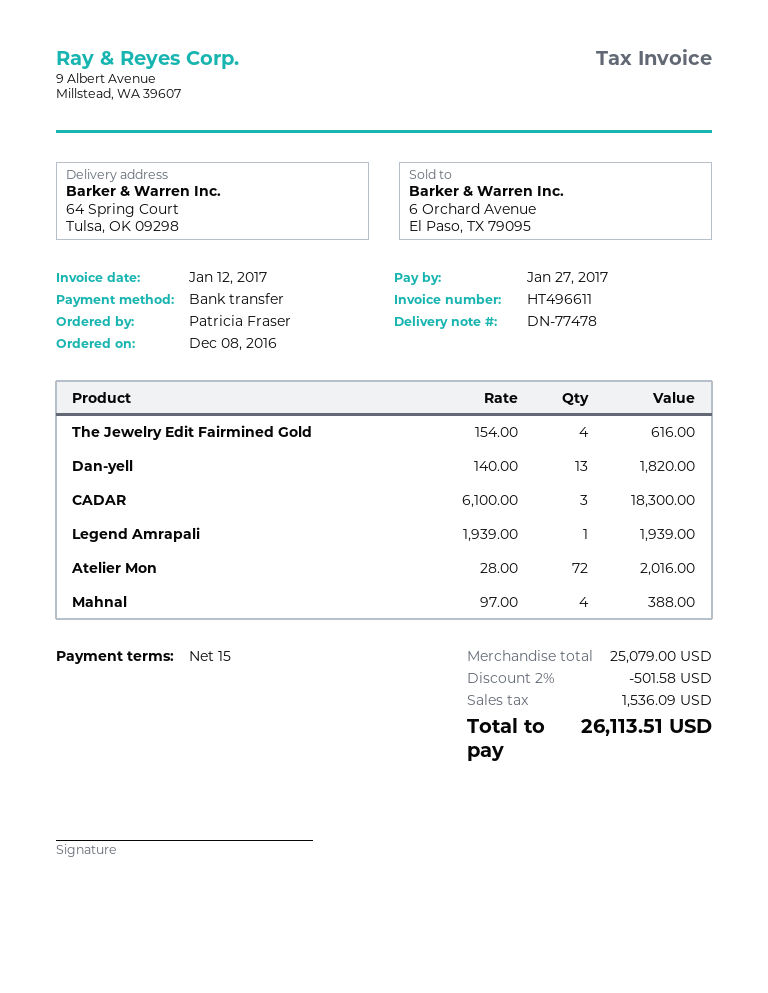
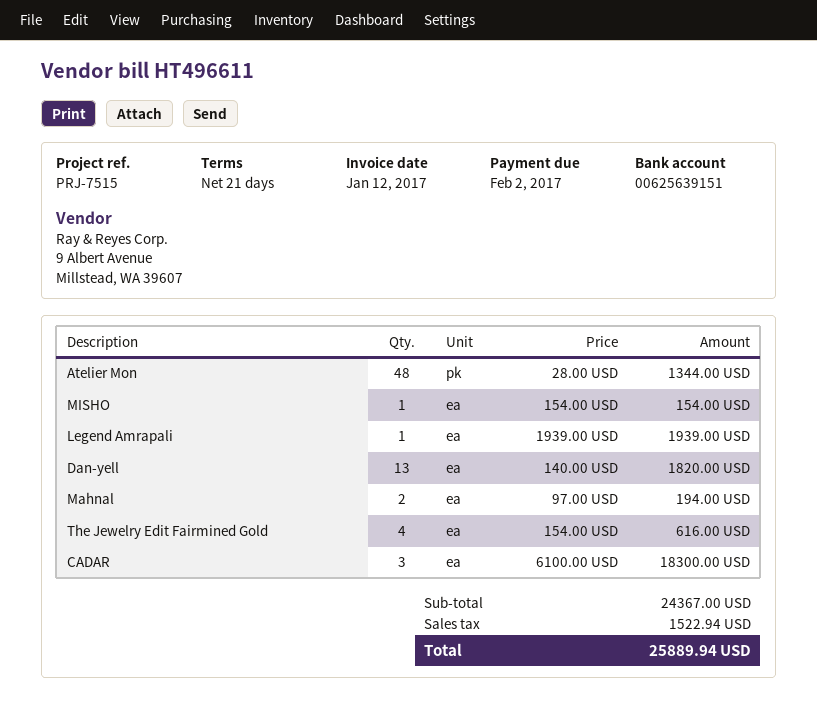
payment terms: 15 days -> 21 days
due date: 2017-01-27 -> 2017-02-02
Atelier Mon: 72 x 28.00 = 2016.00 -> 48 x 28.00 = 1344.00
Mahnal: 4 x 97.00 = 388.00 -> 2 x 97.00 = 194.00
MISHO: none -> 1 x 154.00 = 154.00
subtotal: 25079.00 -> 24367.00
discount: 2% = 501.58 -> none
tax: 1536.09 -> 1522.94
total: 26113.51 -> 25889.94

